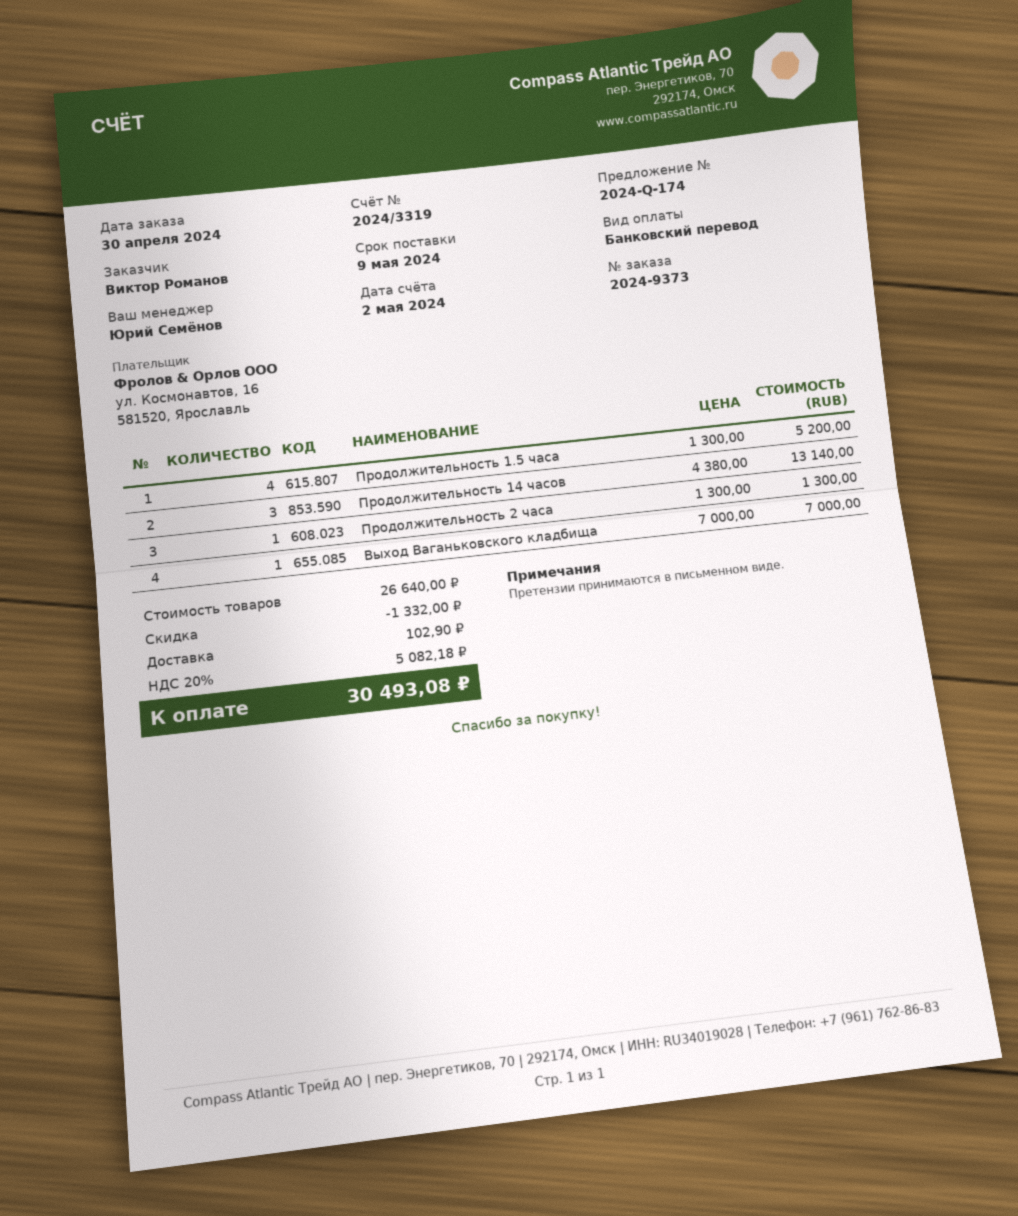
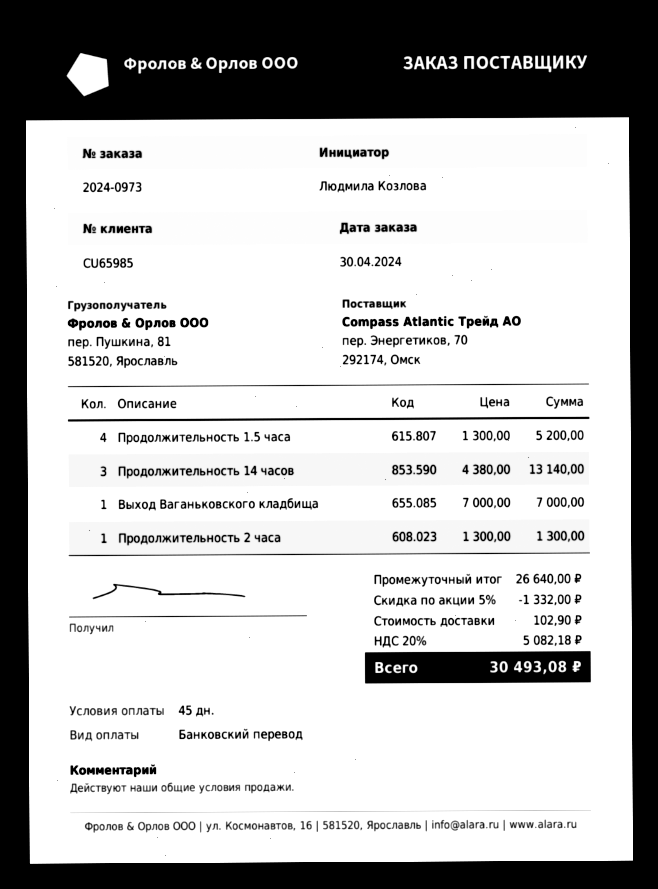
order number: 2024-9373 -> 2024-0973
ordered by: Виктор Романов -> Людмила Козлова

